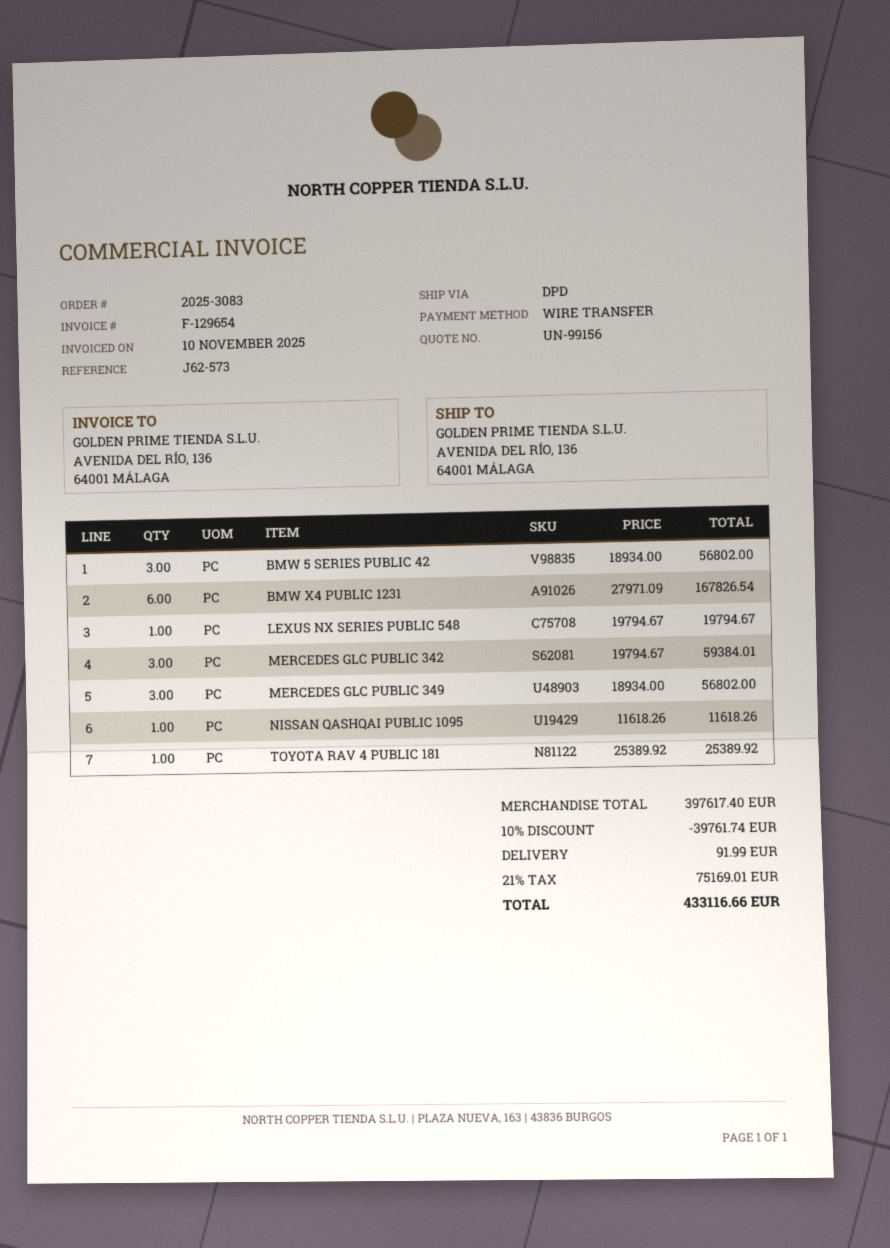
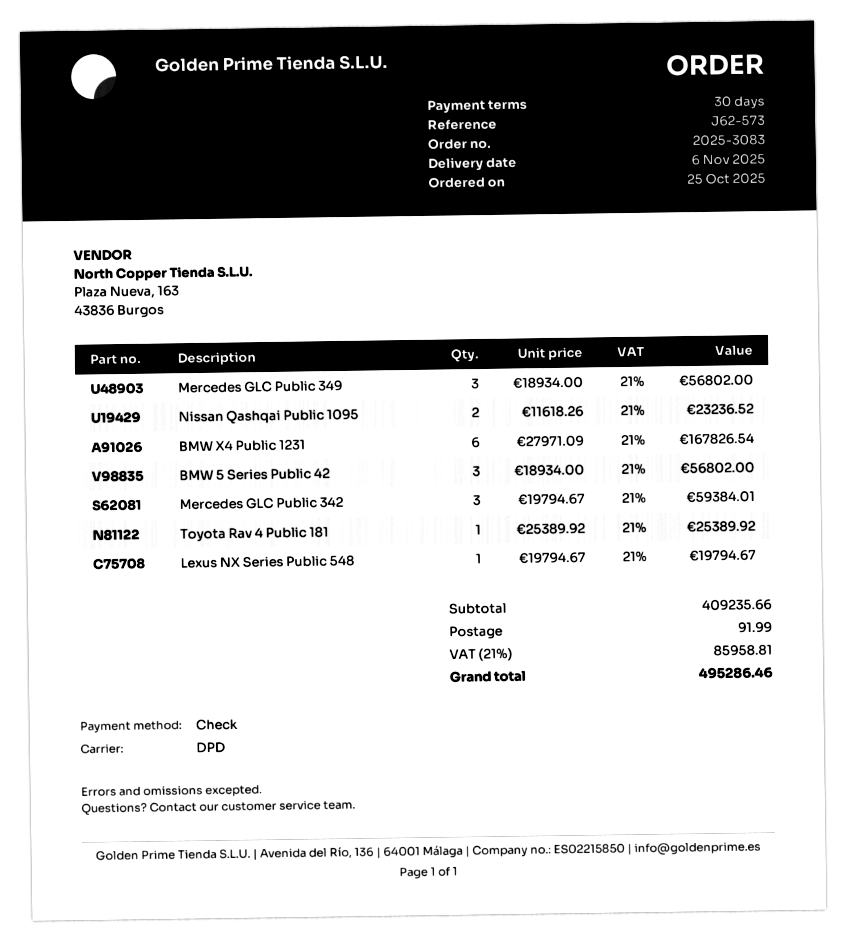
payment method: bank transfer -> cheque
NISSAN QASHQAI PUBLIC 1095: 1 x 11618.26 = 11618.26 -> 2 x 11618.26 = 23236.52
subtotal: 397617.40 -> 409235.66
discount: 10% = 39761.74 -> none
tax: 21% = 75169.01 -> 21% = 85958.81
total: 433116.66 -> 495286.46

